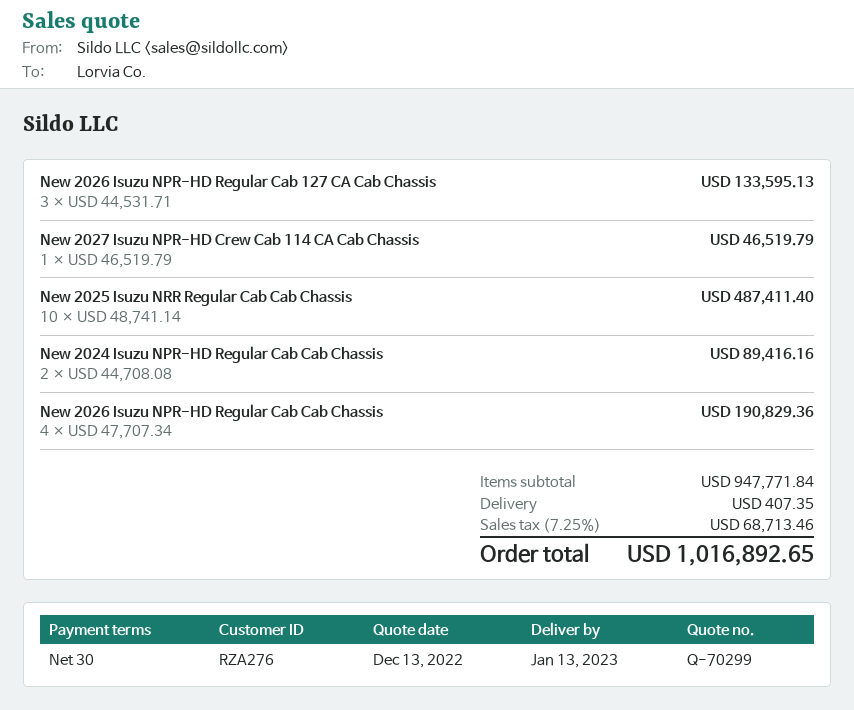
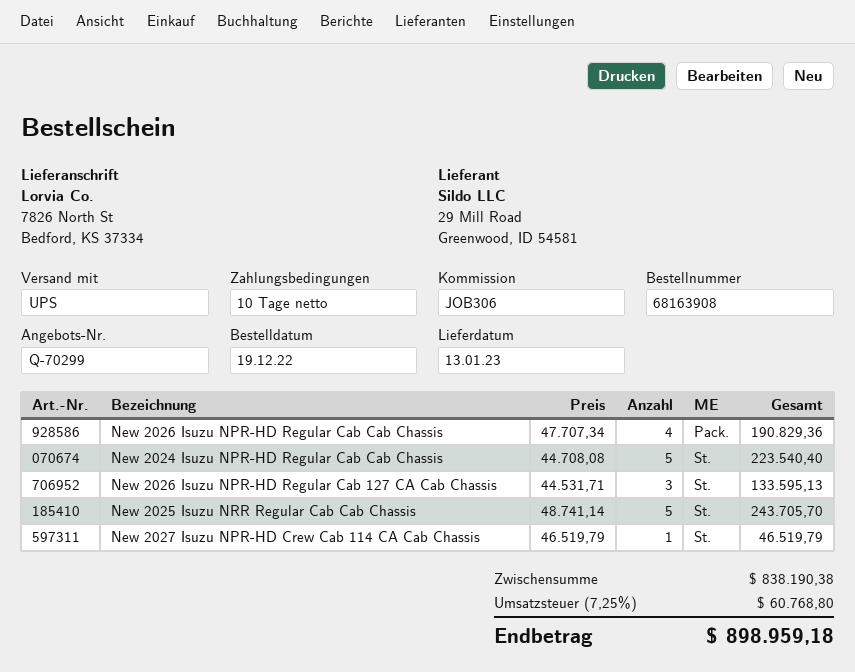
payment terms: 30 days -> 10 days
New 2025 Isuzu NRR Regular Cab Cab Chassis: 10 x 48741.14 = 487411.40 -> 5 x 48741.14 = 243705.70
New 2024 Isuzu NPR-HD Regular Cab Cab Chassis: 2 x 44708.08 = 89416.16 -> 5 x 44708.08 = 223540.40
subtotal: 947771.84 -> 838190.38
shipping: 407.35 -> none
tax: 7.25% = 68713.46 -> 7.25% = 60768.80
total: 1016892.65 -> 898959.18

